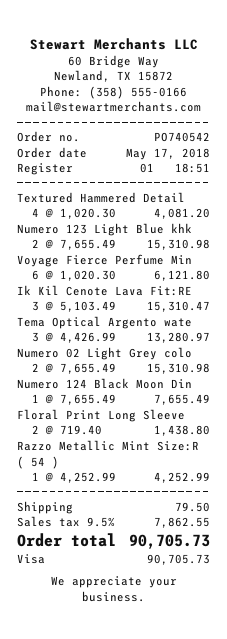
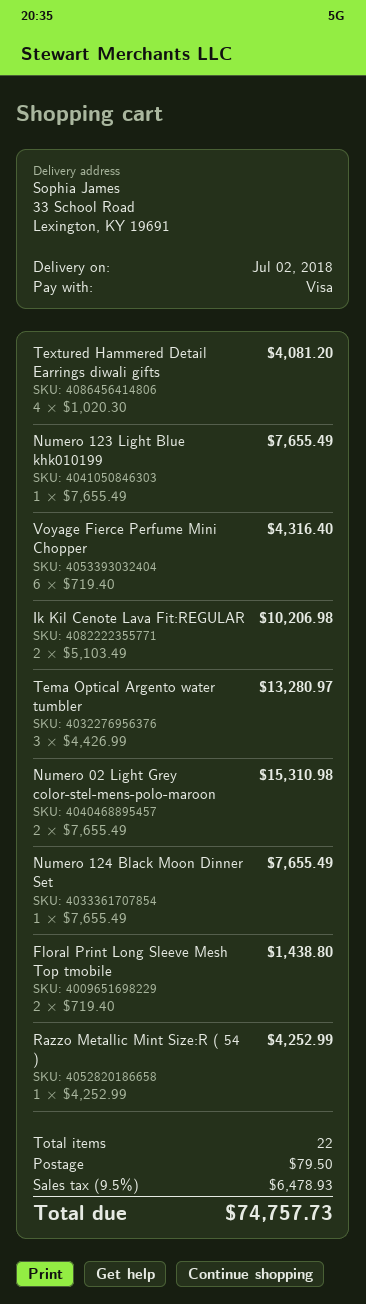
Numero 123 Light Blue khk: 2 x 7655.49 = 15310.98 -> 1 x 7655.49 = 7655.49
Voyage Fierce Perfume Min: 6 x 1020.30 = 6121.80 -> 6 x 719.40 = 4316.40
Ik Kil Cenote Lava Fit:RE: 3 x 5103.49 = 15310.47 -> 2 x 5103.49 = 10206.98
tax: 9.5% = 7862.55 -> 9.5% = 6478.93
total: 90705.73 -> 74757.73

